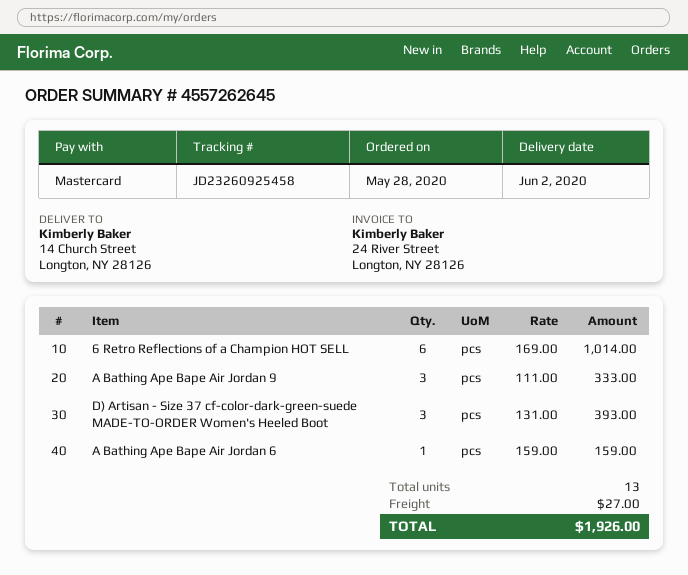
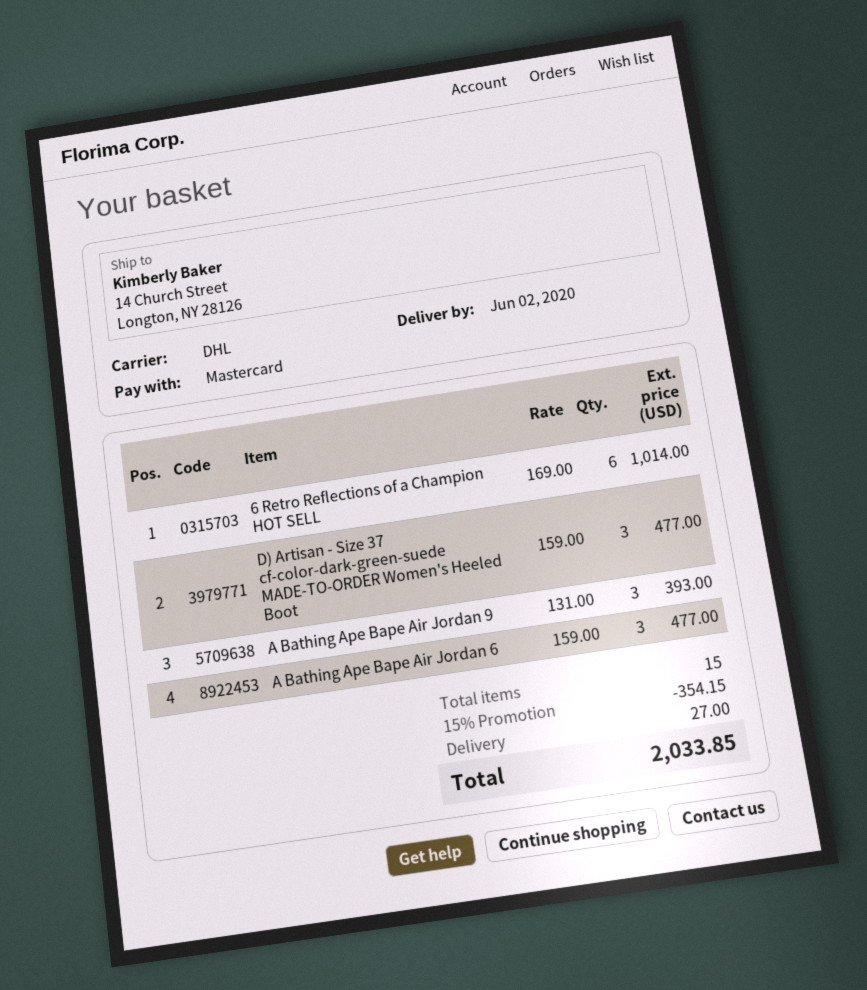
A Bathing Ape Bape Air Jordan 9: 3 x 111.00 = 333.00 -> 3 x 131.00 = 393.00
D) Artisan - Size 37 cf-color-dark-green-suede MADE-TO-ORDER Women's Heeled Boot: 3 x 131.00 = 393.00 -> 3 x 159.00 = 477.00
A Bathing Ape Bape Air Jordan 6: 1 x 159.00 = 159.00 -> 3 x 159.00 = 477.00
total quantity: 13 -> 15
discount: none -> 15% = 354.15
total: 1926.00 -> 2033.85

